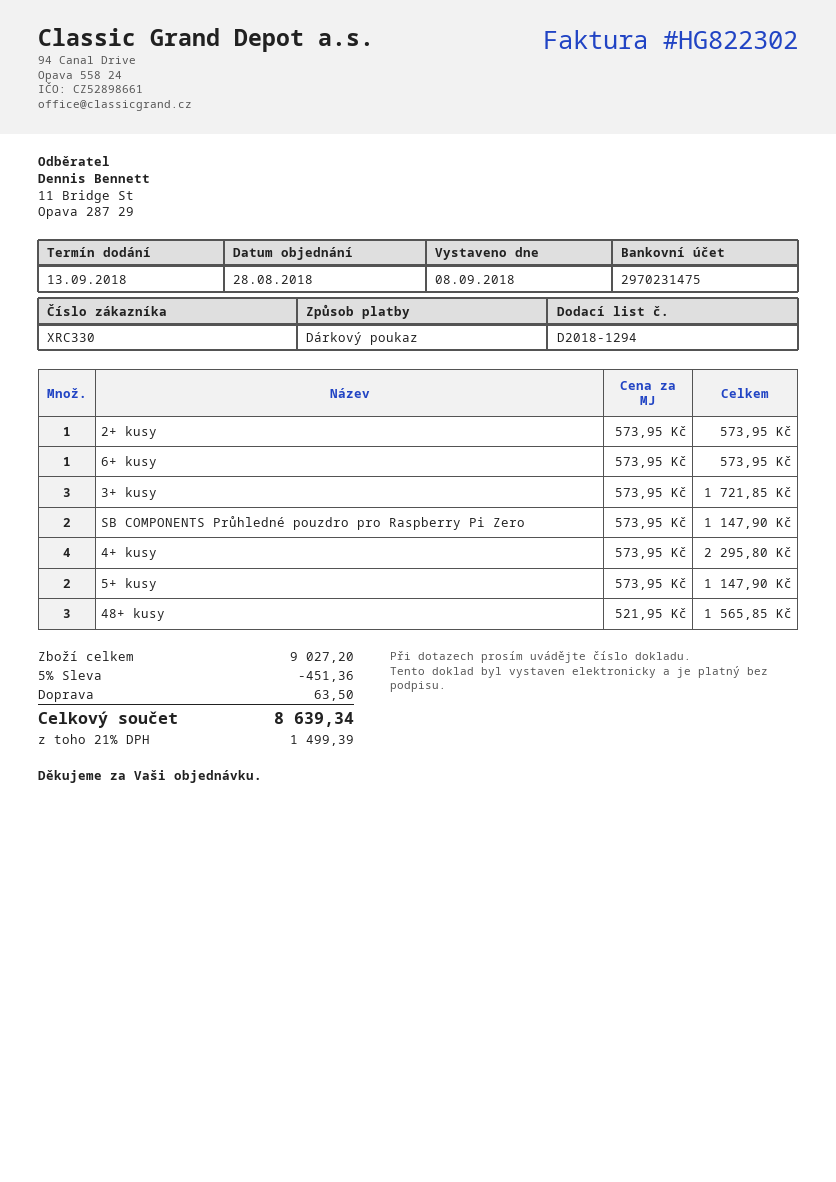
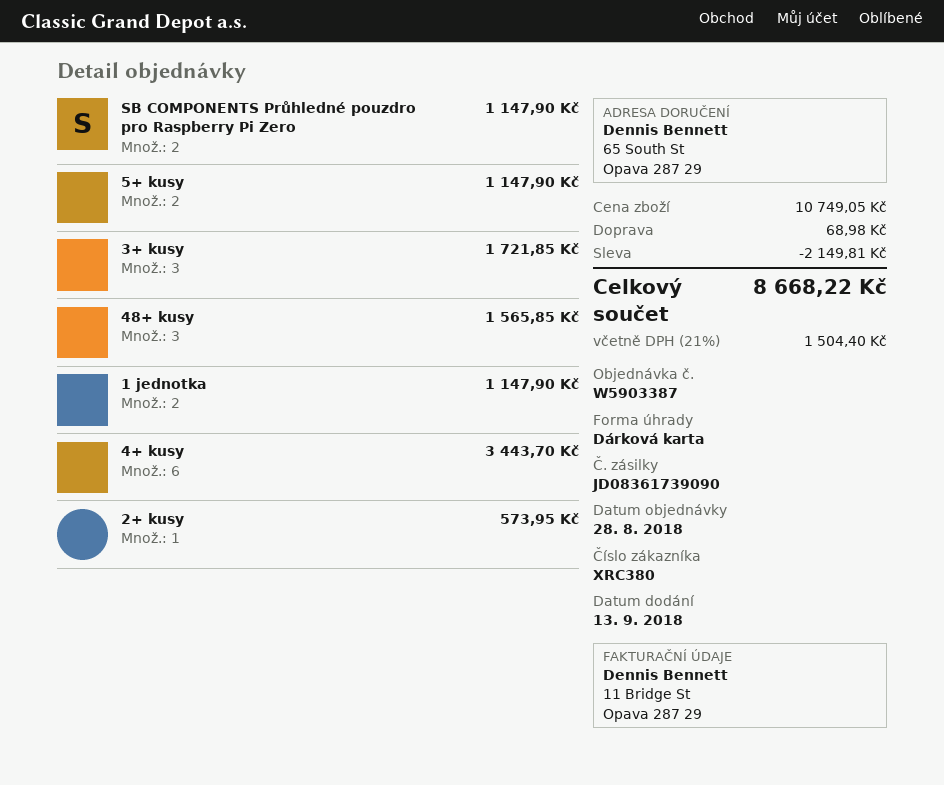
customer number: XRC330 -> XRC380
6+ kusy: 1 for 573.95 -> none
4+ kusy: 4 for 2295.80 -> 6 for 3443.70
1 jednotka: none -> 2 for 1147.90
subtotal: 9027.20 -> 10749.05
discount: 451.36 -> 2149.81
shipping: 63.50 -> 68.98
tax: 21% = 1499.39 -> 21% = 1504.40
total: 8639.34 -> 8668.22

